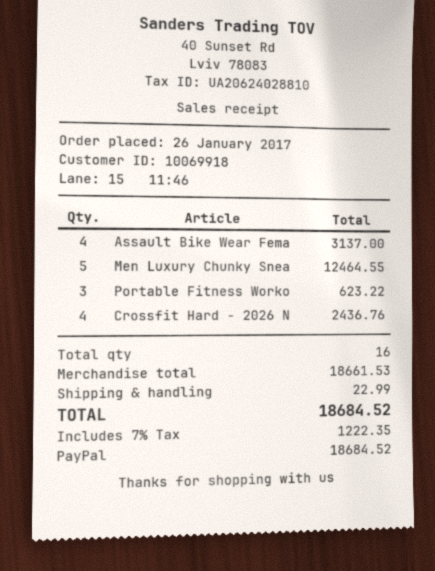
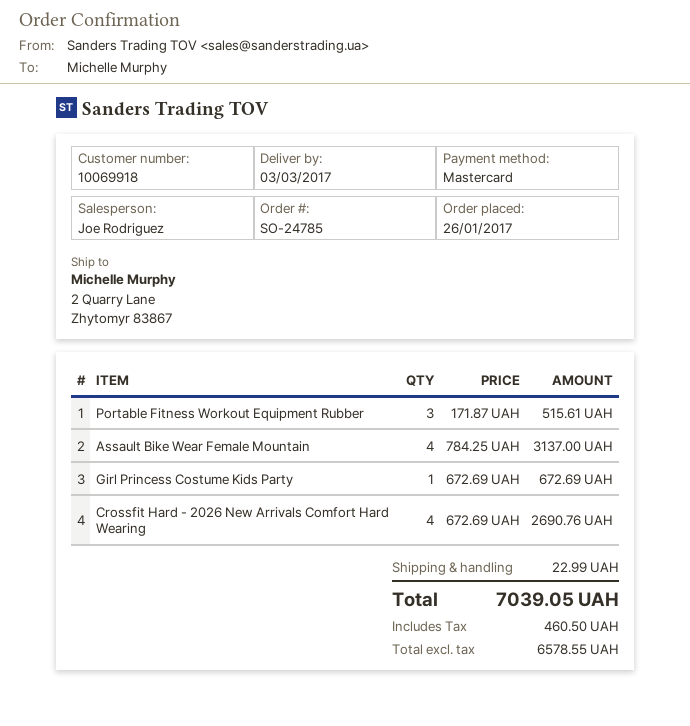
payment method: PayPal -> Mastercard
Men Luxury Chunky Snea: 5 for 12464.55 -> none
Portable Fitness Worko: 3 for 623.22 -> 3 for 515.61
Crossfit Hard - 2026 N: 4 for 2436.76 -> 4 for 2690.76
Girl Princess Costume Kids Party: none -> 1 for 672.69
tax: 1222.35 -> 460.50
total: 18684.52 -> 7039.05

